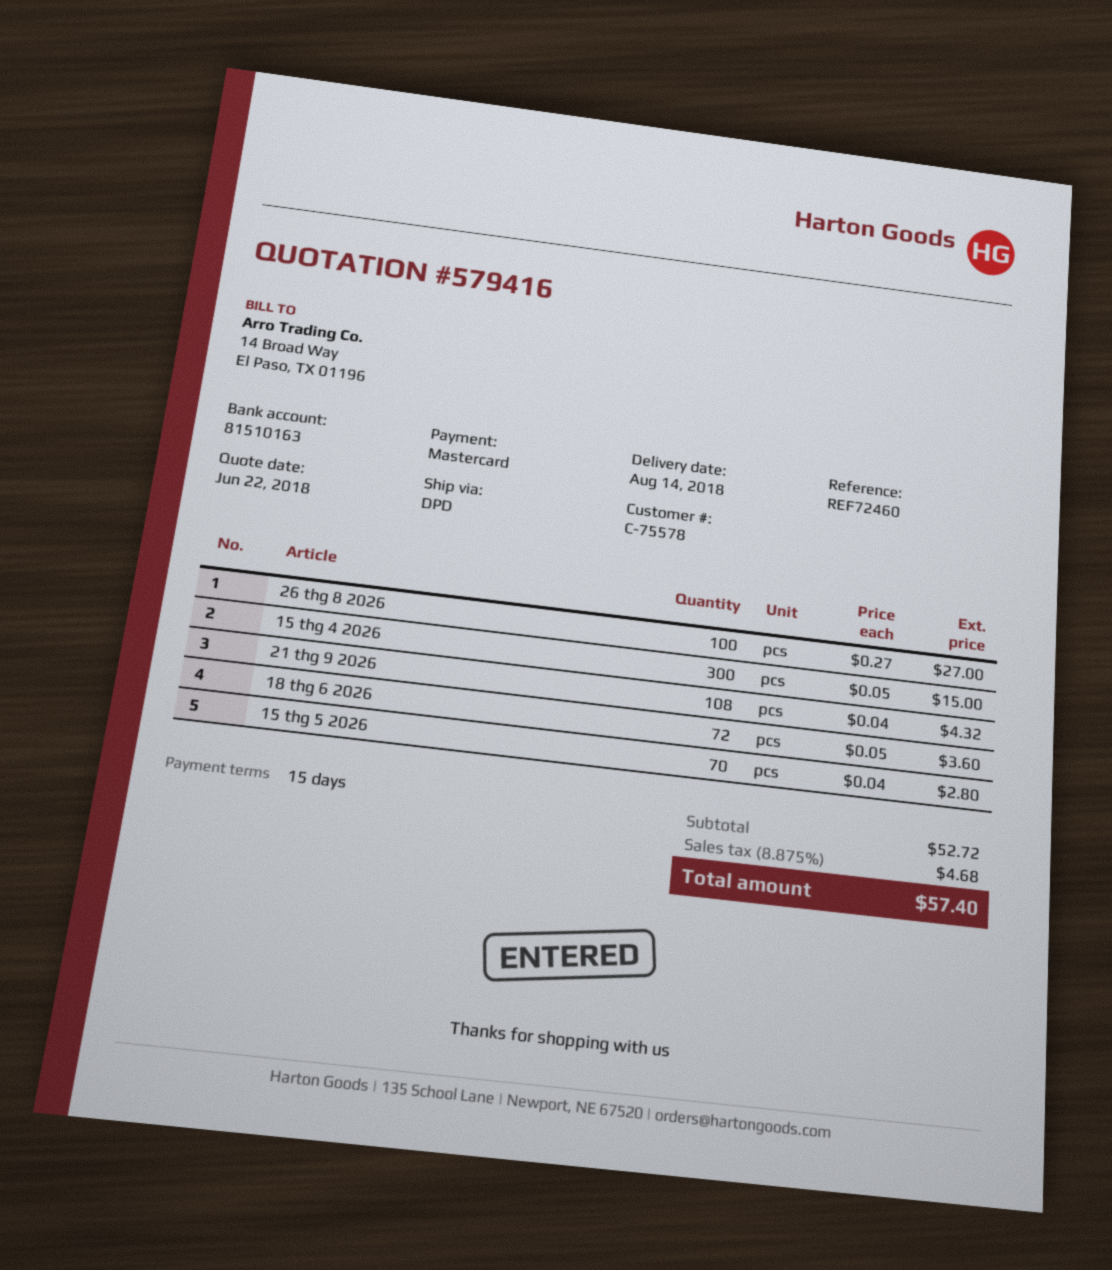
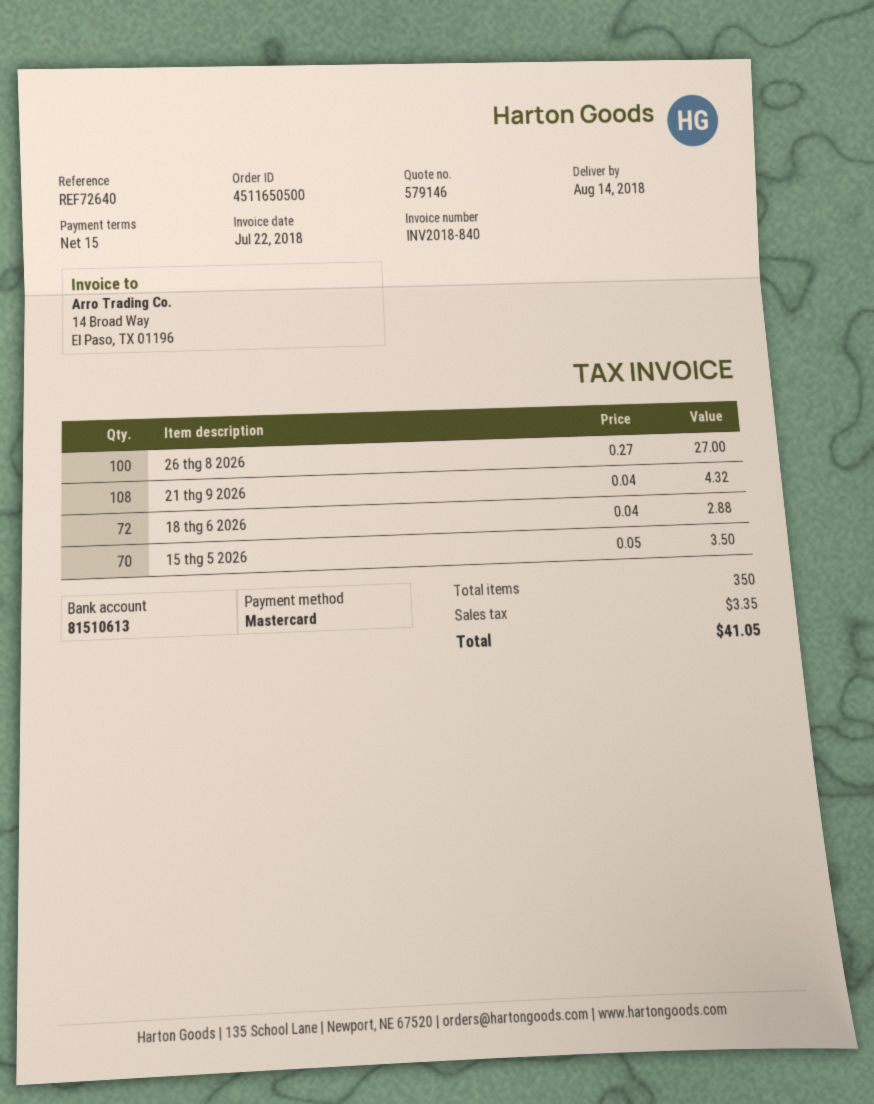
quote number: 579416 -> 579146
reference: REF72460 -> REF72640
bank account: 81510163 -> 81510613
15 thg 4 2026: 300 x 0.05 = 15.00 -> none
18 thg 6 2026: 72 x 0.05 = 3.60 -> 72 x 0.04 = 2.88
15 thg 5 2026: 70 x 0.04 = 2.80 -> 70 x 0.05 = 3.50
tax: 4.68 -> 3.35
total: 57.40 -> 41.05

